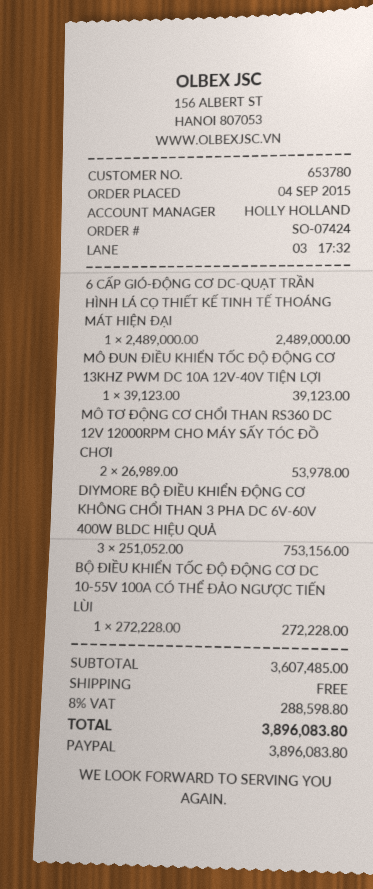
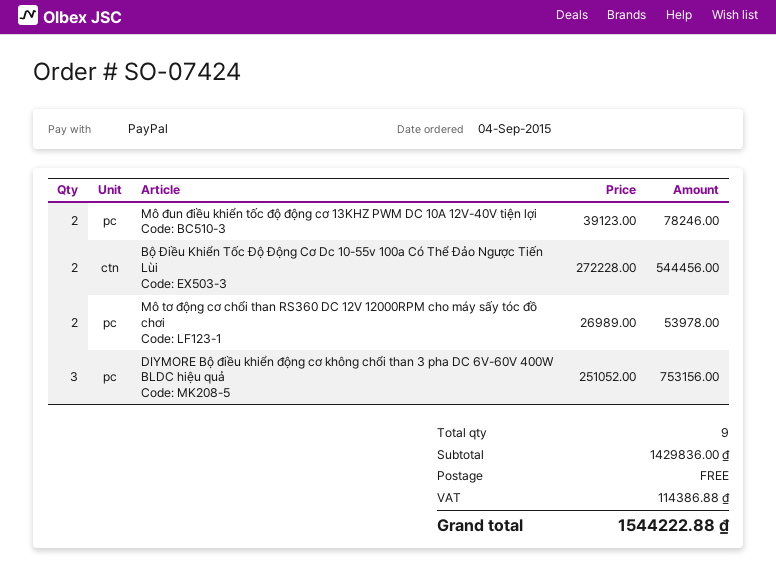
6 CẤP GIÓ-ĐỘNG CƠ DC-QUẠT TRẦN HÌNH LÁ CỌ THIẾT KẾ TINH TẾ THOÁNG MÁT HIỆN ĐẠI: 1 x 2489000.00 = 2489000.00 -> none
MÔ ĐUN ĐIỀU KHIỂN TỐC ĐỘ ĐỘNG CƠ 13KHZ PWM DC 10A 12V-40V TIỆN LỢI: 1 x 39123.00 = 39123.00 -> 2 x 39123.00 = 78246.00
BỘ ĐIỀU KHIỂN TỐC ĐỘ ĐỘNG CƠ DC 10-55V 100A CÓ THỂ ĐẢO NGƯỢC TIẾN LÙI: 1 x 272228.00 = 272228.00 -> 2 x 272228.00 = 544456.00
subtotal: 3607485.00 -> 1429836.00
tax: 288598.80 -> 114386.88
total: 3896083.80 -> 1544222.88

